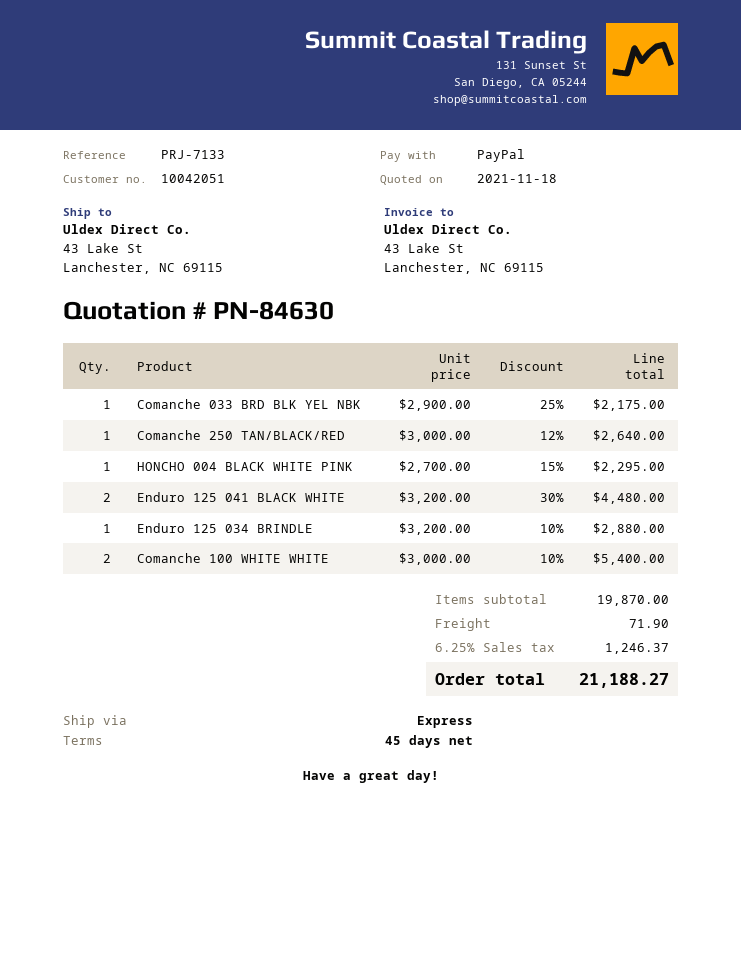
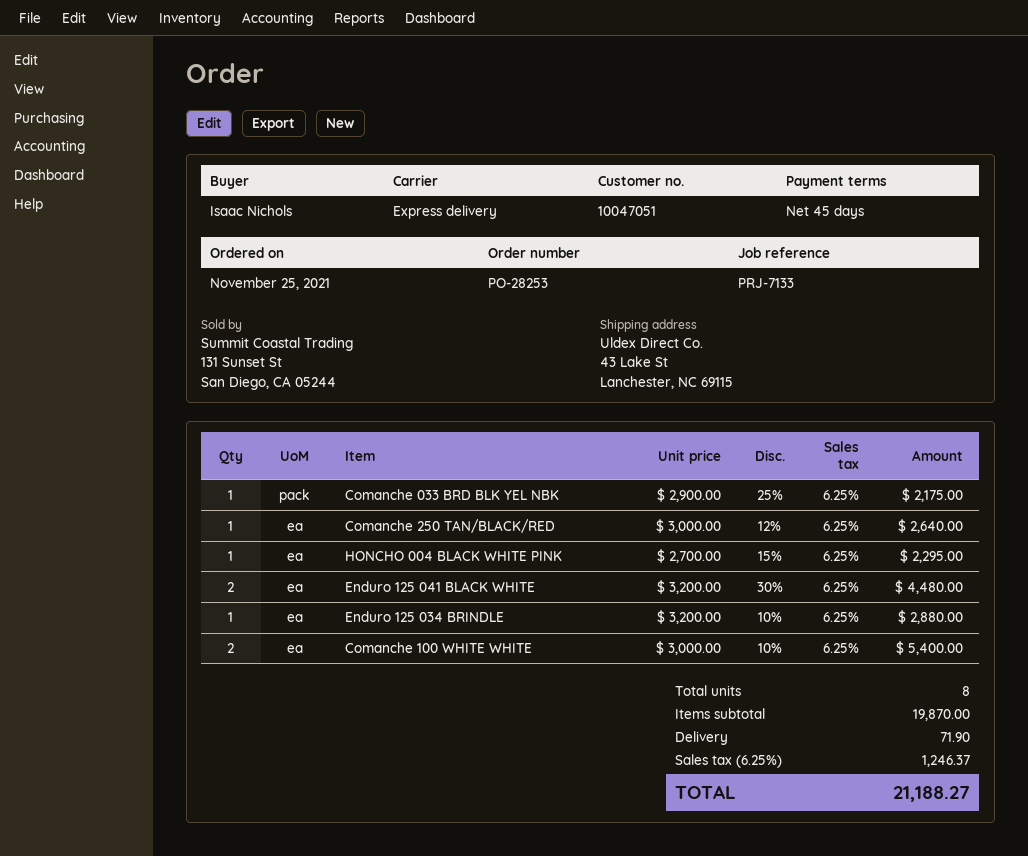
customer number: 10042051 -> 10047051

